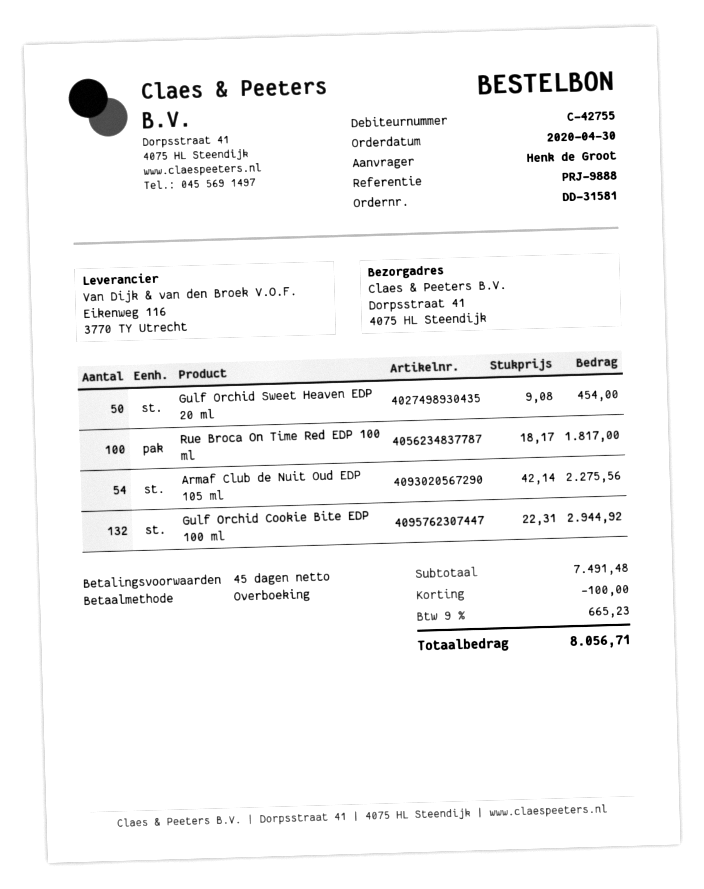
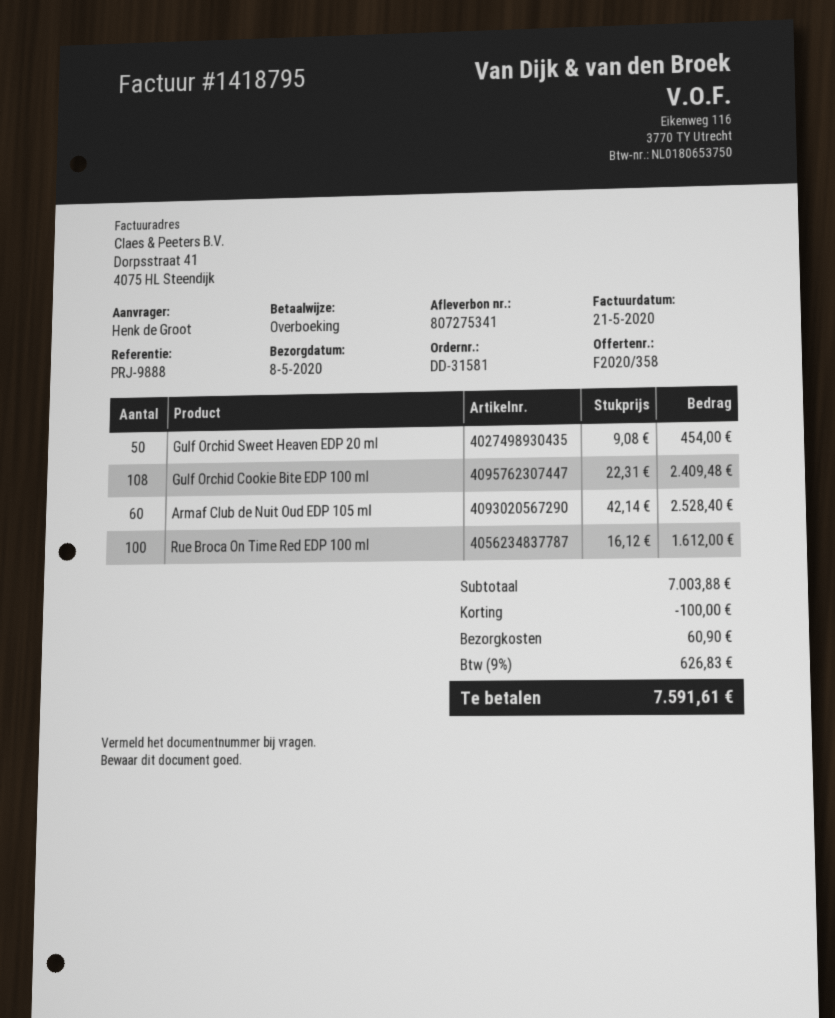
Rue Broca On Time Red EDP 100 ml: 100 x 18.17 = 1817.00 -> 100 x 16.12 = 1612.00
Armaf Club de Nuit Oud EDP 105 ml: 54 x 42.14 = 2275.56 -> 60 x 42.14 = 2528.40
Gulf Orchid Cookie Bite EDP 100 ml: 132 x 22.31 = 2944.92 -> 108 x 22.31 = 2409.48
subtotal: 7491.48 -> 7003.88
shipping: none -> 60.90
tax: 9% = 665.23 -> 9% = 626.83
total: 8056.71 -> 7591.61

